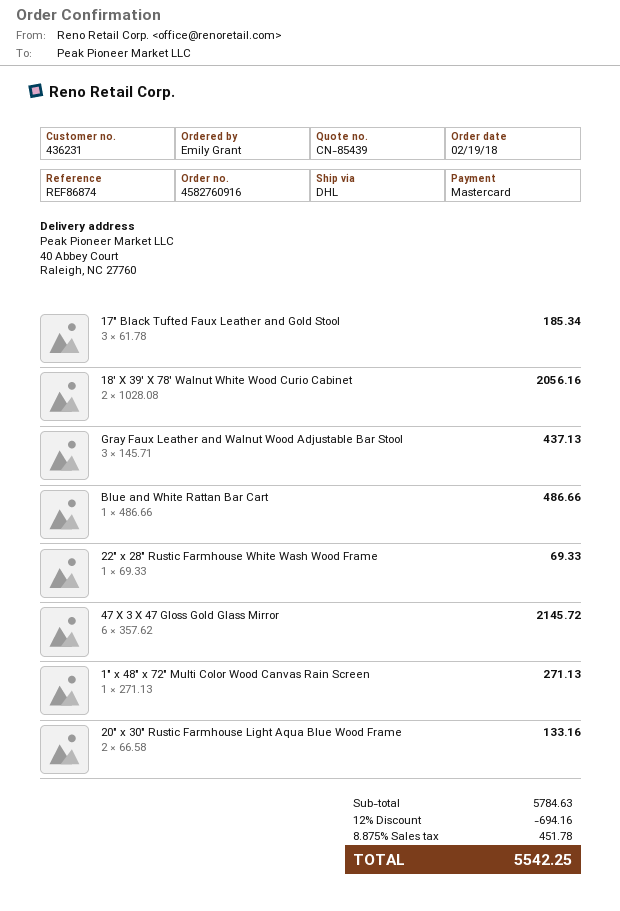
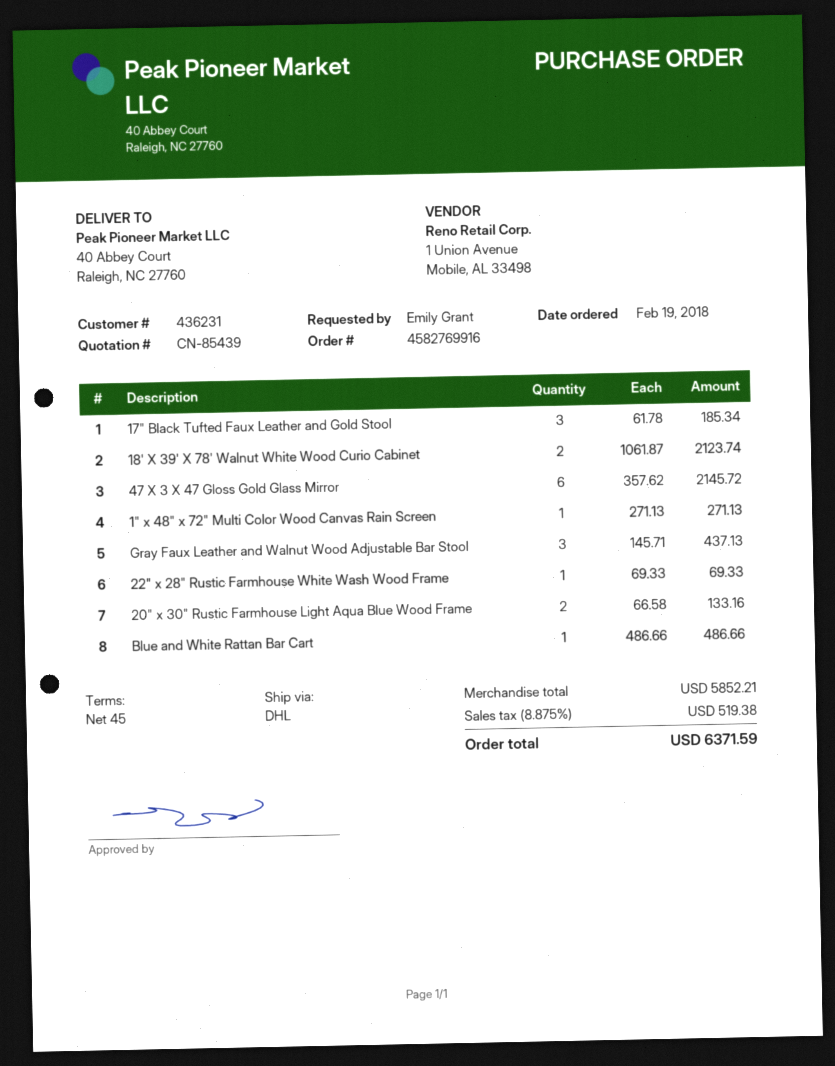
order number: 4582760916 -> 4582769916
18' X 39' X 78' Walnut White Wood Curio Cabinet: 2 x 1028.08 = 2056.16 -> 2 x 1061.87 = 2123.74
subtotal: 5784.63 -> 5852.21
discount: 12% = 694.16 -> none
tax: 8.875% = 451.78 -> 8.875% = 519.38
total: 5542.25 -> 6371.59

